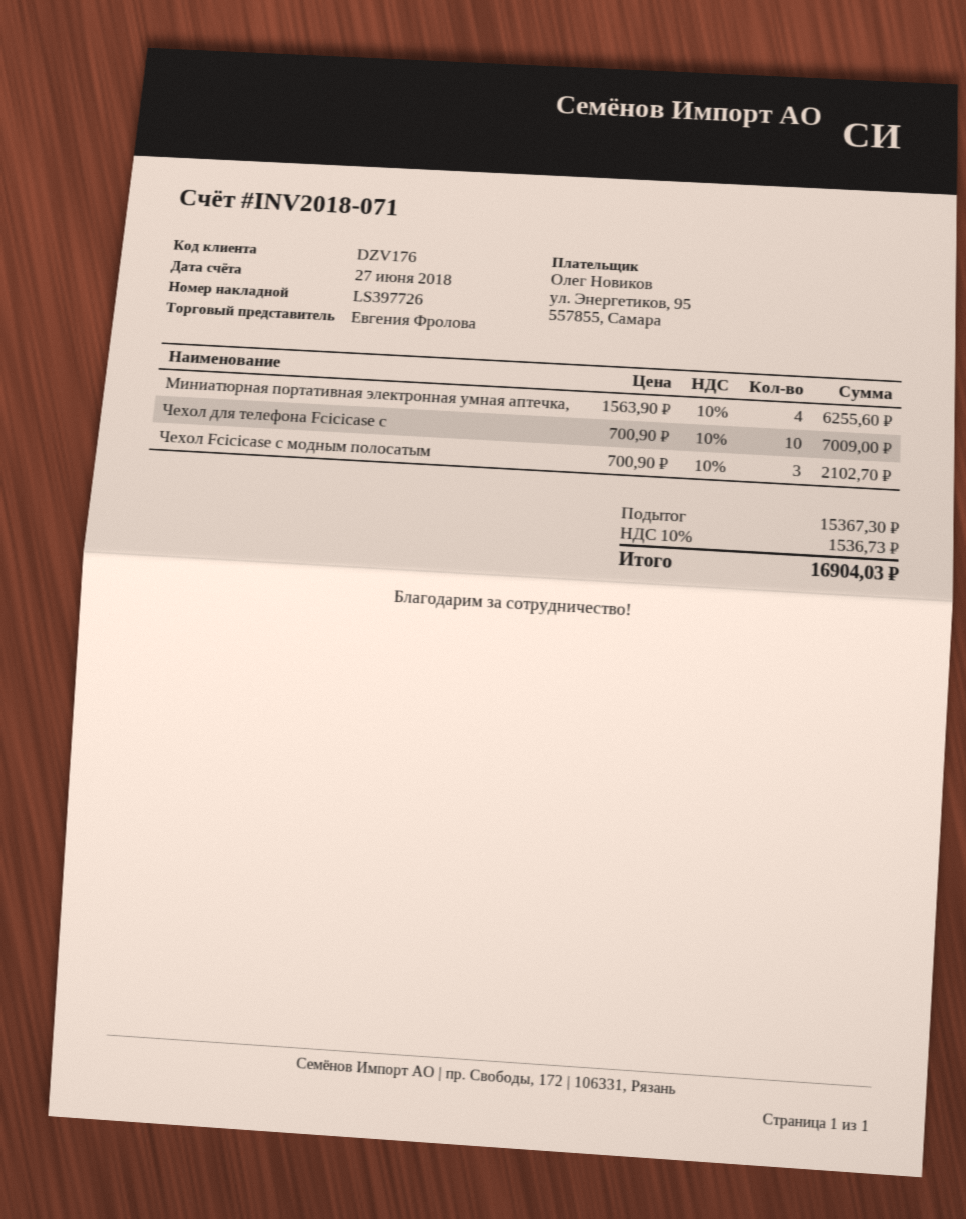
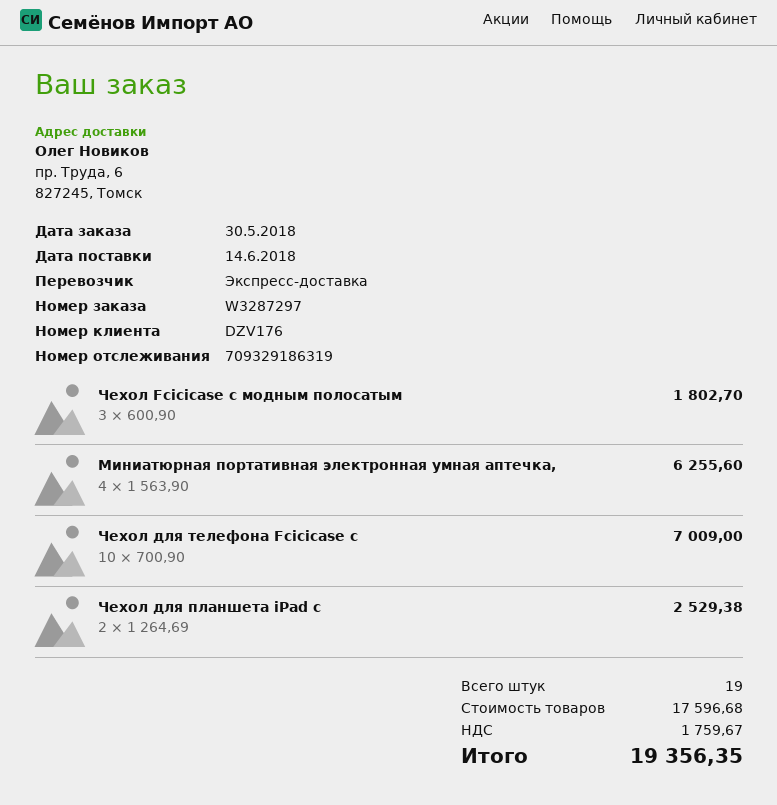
Чехол Fcicicase с модным полосатым: 3 x 700.90 = 2102.70 -> 3 x 600.90 = 1802.70
Чехол для планшета iPad с: none -> 2 x 1264.69 = 2529.38
subtotal: 15367.30 -> 17596.68
tax: 1536.73 -> 1759.67
total: 16904.03 -> 19356.35

